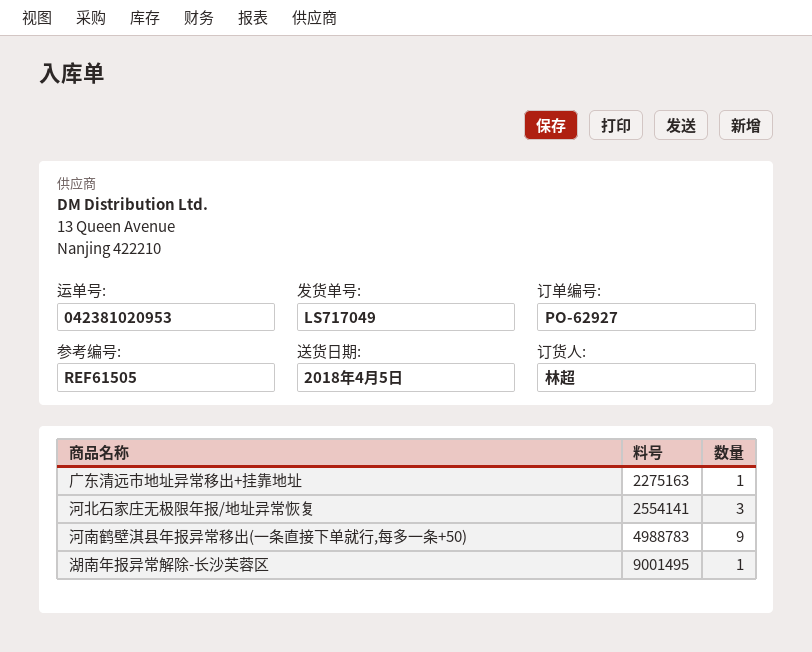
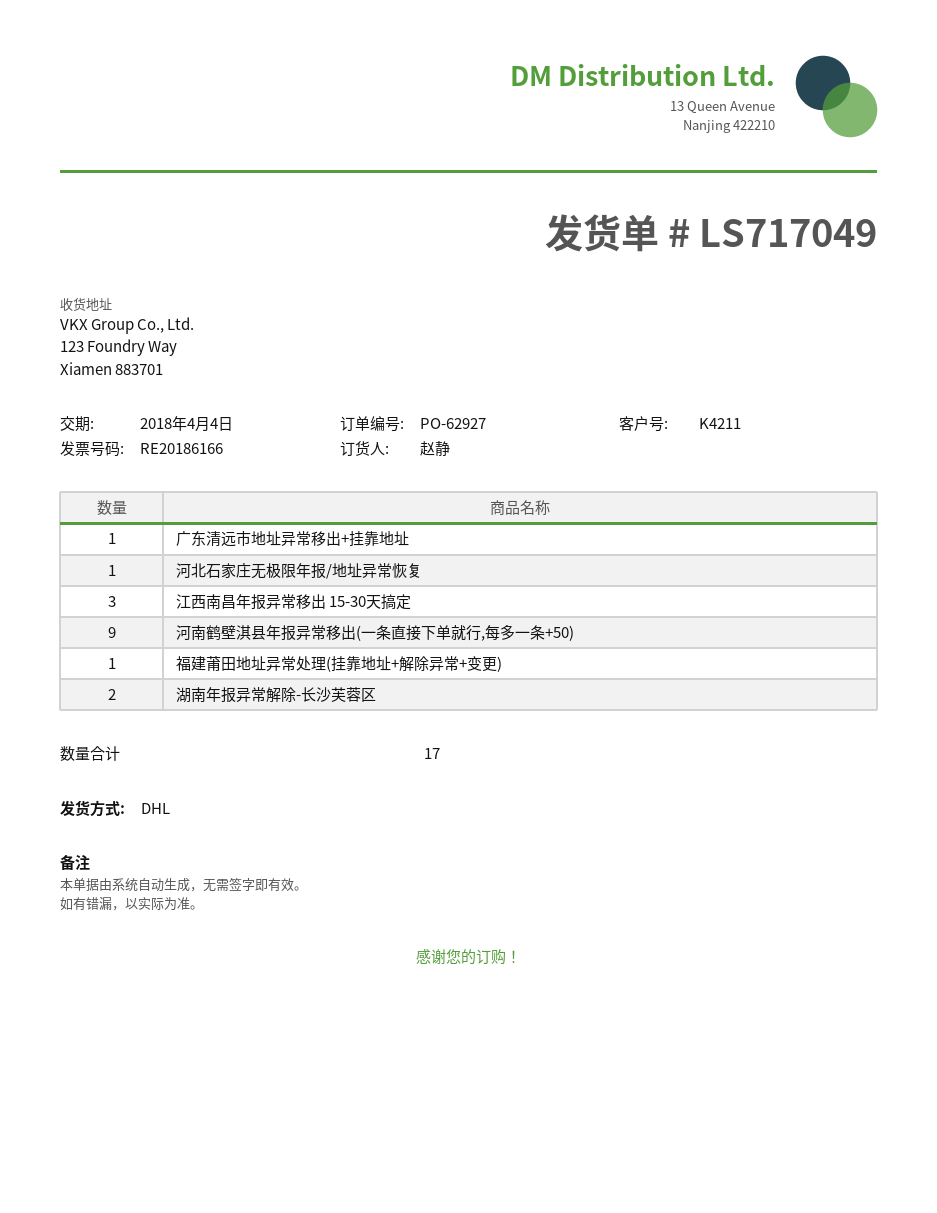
delivery date: 2018-04-05 -> 2018-04-04
ordered by: 林超 -> 赵静
河北石家庄无极限年报/地址异常恢复: 3 -> 1
湖南年报异常解除-长沙芙蓉区: 1 -> 2
江西南昌年报异常移出 15-30天搞定: none -> 3
福建莆田地址异常处理(挂靠地址+解除异常+变更): none -> 1

